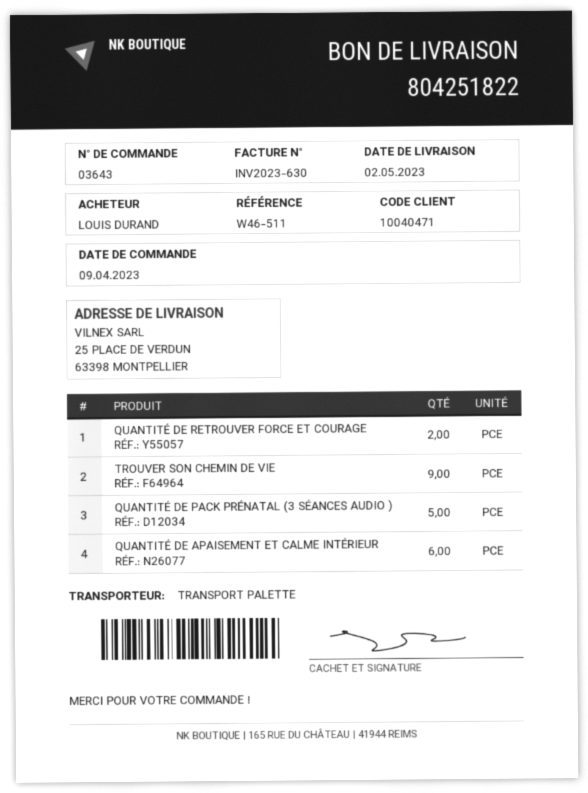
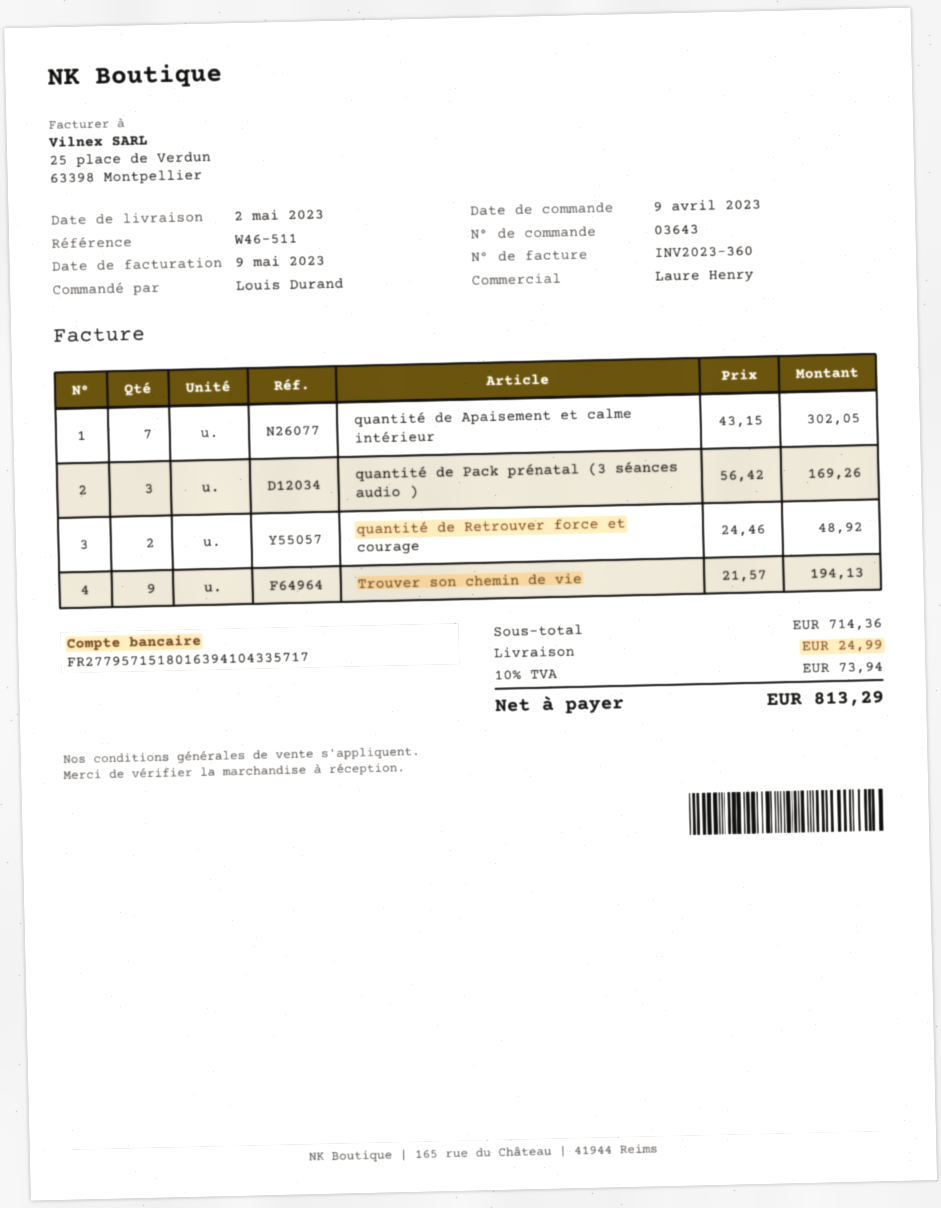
invoice number: INV2023-630 -> INV2023-360
QUANTITÉ DE PACK PRÉNATAL (3 SÉANCES AUDIO ): 5 -> 3
QUANTITÉ DE APAISEMENT ET CALME INTÉRIEUR: 6 -> 7

